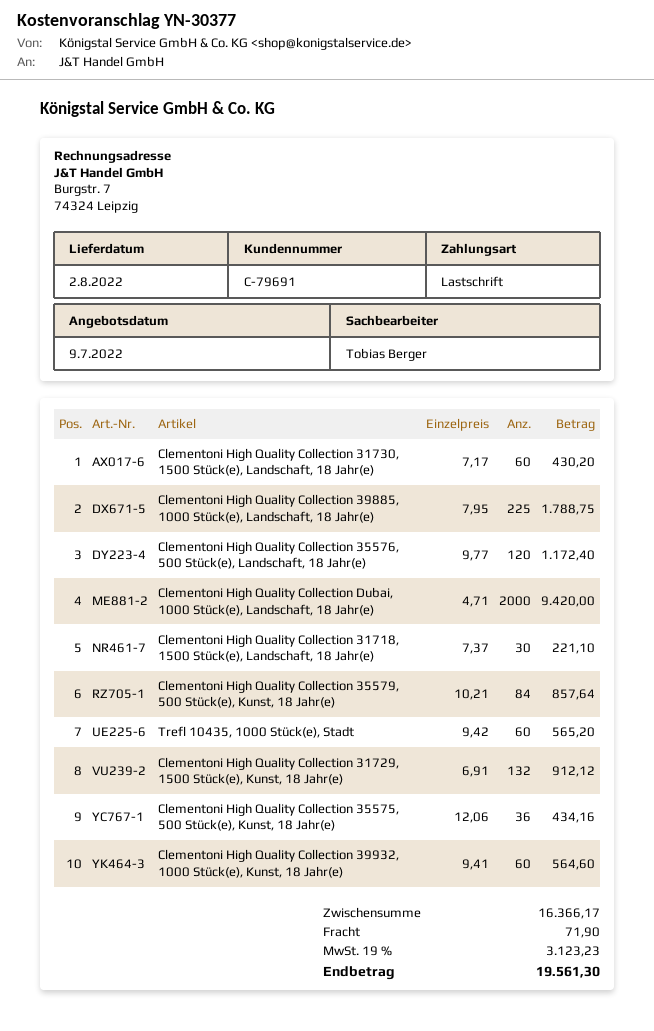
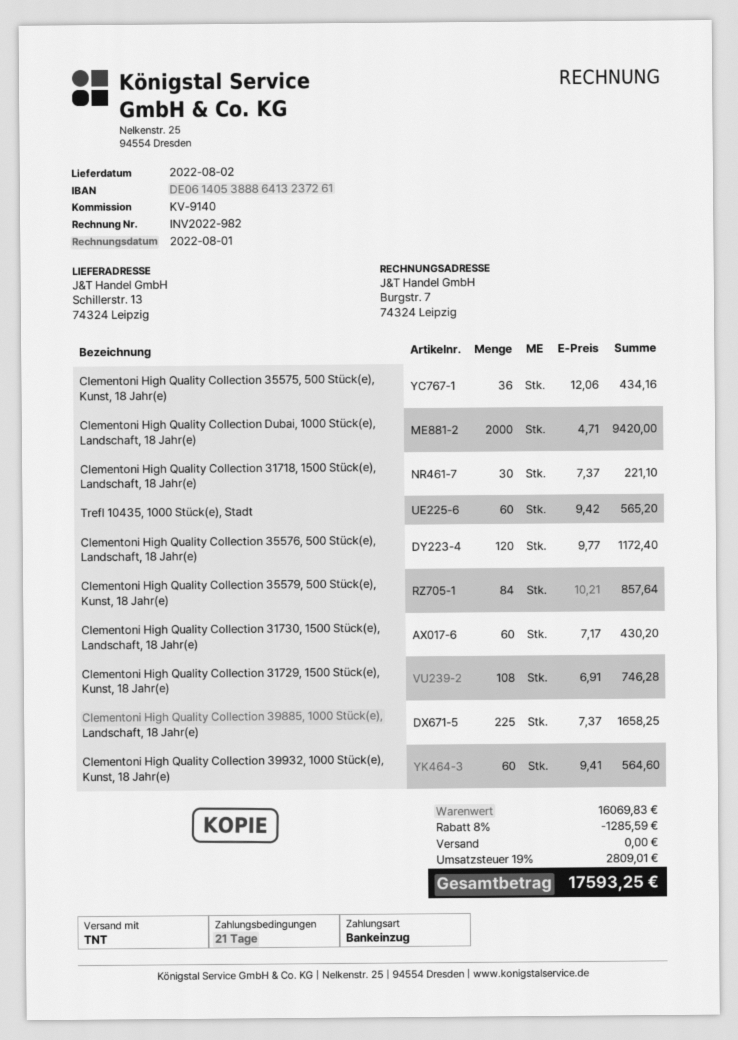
Clementoni High Quality Collection 39885, 1000 Stück(e), Landschaft, 18 Jahr(e): 225 x 7.95 = 1788.75 -> 225 x 7.37 = 1658.25
Clementoni High Quality Collection 31729, 1500 Stück(e), Kunst, 18 Jahr(e): 132 x 6.91 = 912.12 -> 108 x 6.91 = 746.28
subtotal: 16366.17 -> 16069.83
discount: none -> 8% = 1285.59
shipping: 71.90 -> 0.00
tax: 19% = 3123.23 -> 19% = 2809.01
total: 19561.30 -> 17593.25

